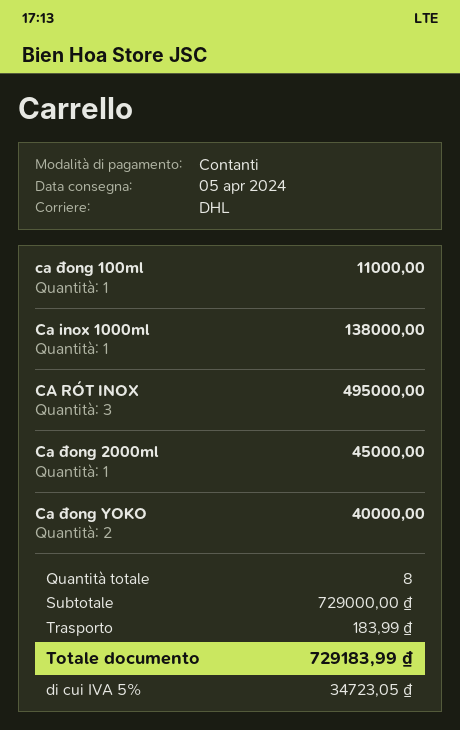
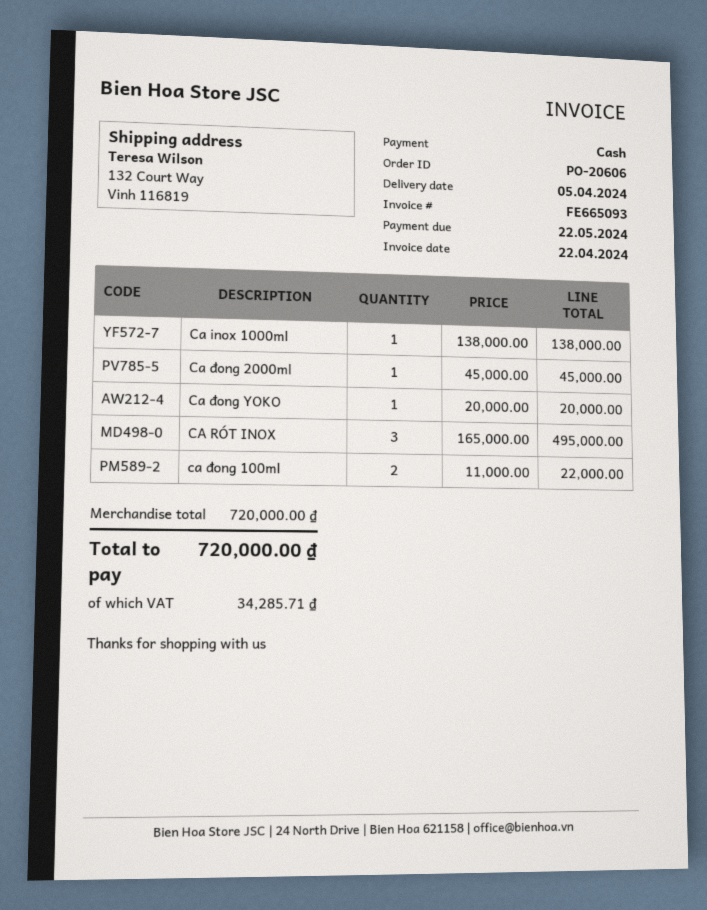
ca đong 100ml: 1 for 11000.00 -> 2 for 22000.00
Ca đong YOKO: 2 for 40000.00 -> 1 for 20000.00
subtotal: 729000.00 -> 720000.00
shipping: 183.99 -> none
tax: 34723.05 -> 34285.71
total: 729183.99 -> 720000.00

